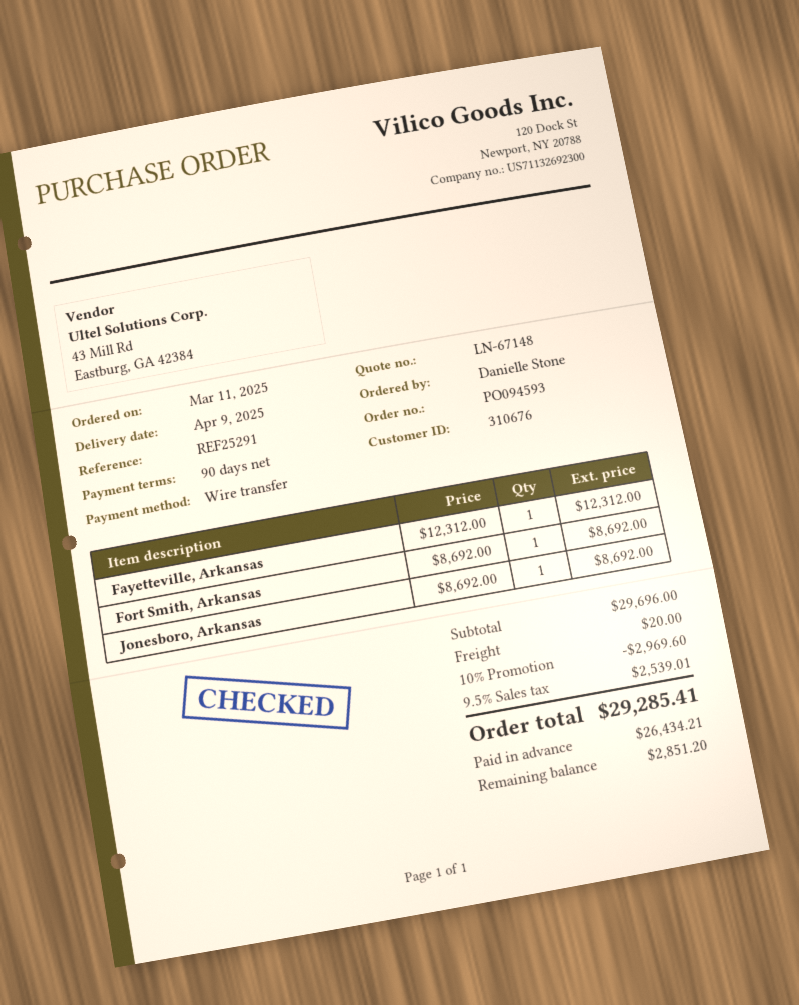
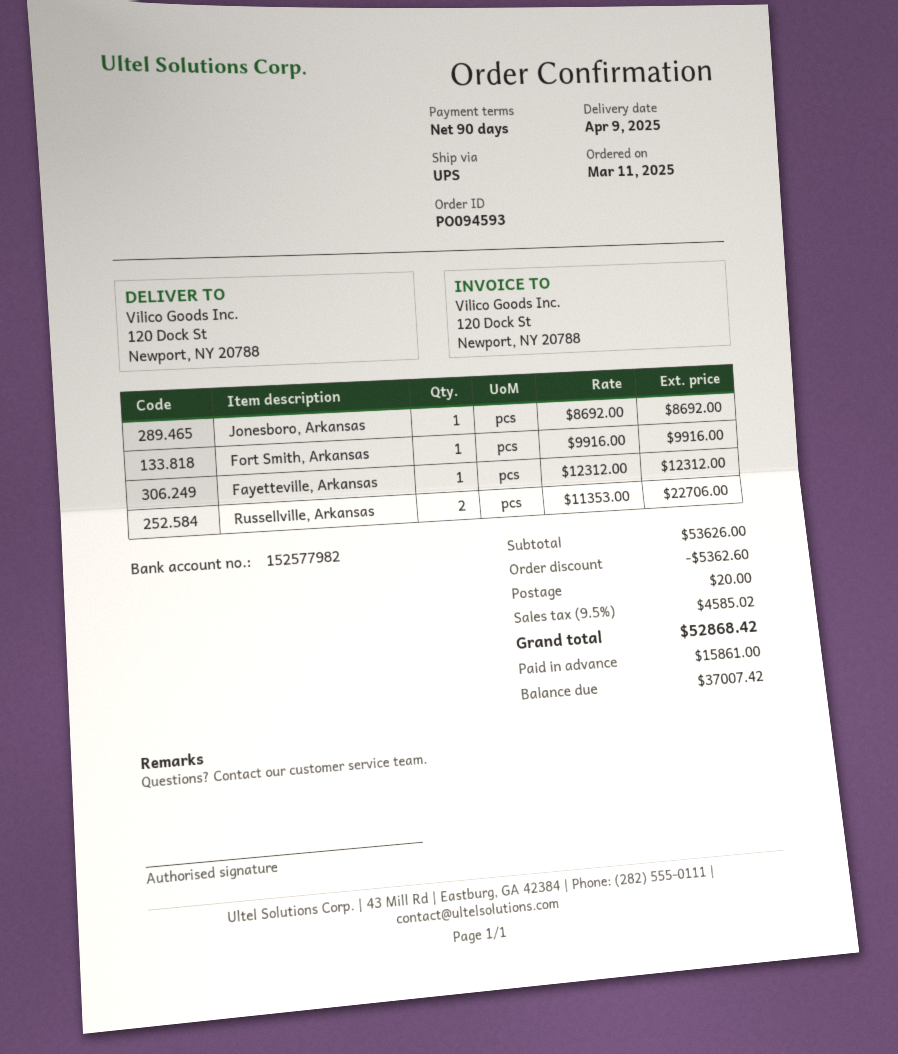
Fort Smith, Arkansas: 1 x 8692.00 = 8692.00 -> 1 x 9916.00 = 9916.00
Russellville, Arkansas: none -> 2 x 11353.00 = 22706.00
subtotal: 29696.00 -> 53626.00
discount: 2969.60 -> 5362.60
tax: 9.5% = 2539.01 -> 9.5% = 4585.02
total: 29285.41 -> 52868.42
deposit: 26434.21 -> 15861.00
balance: 2851.20 -> 37007.42

